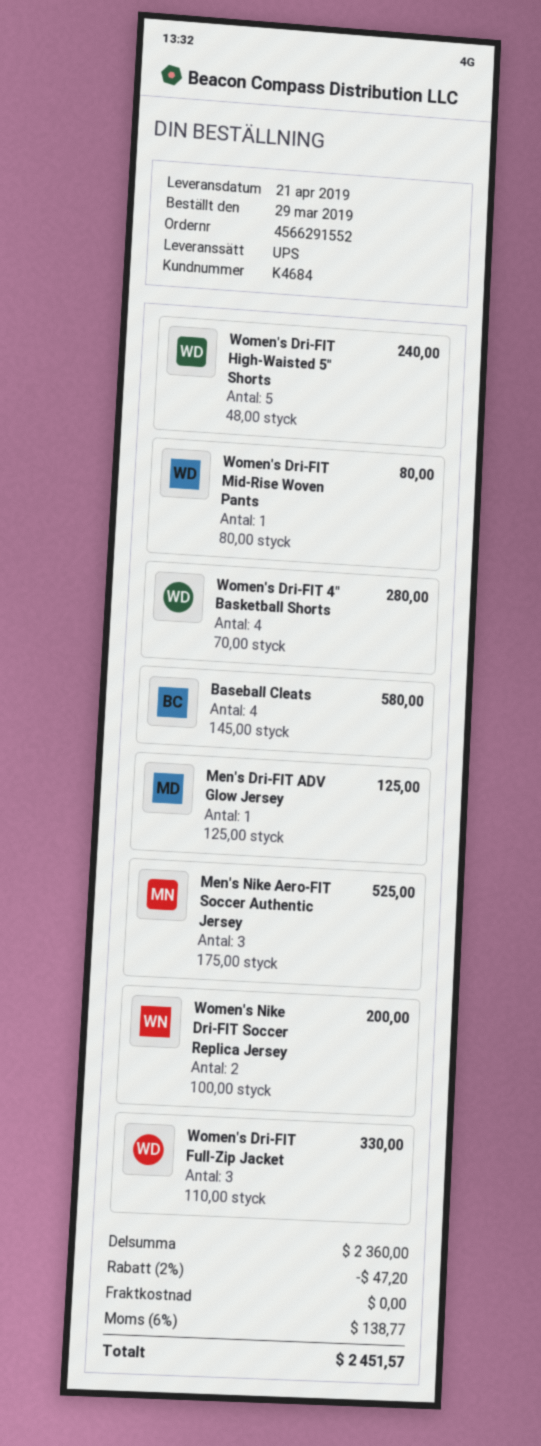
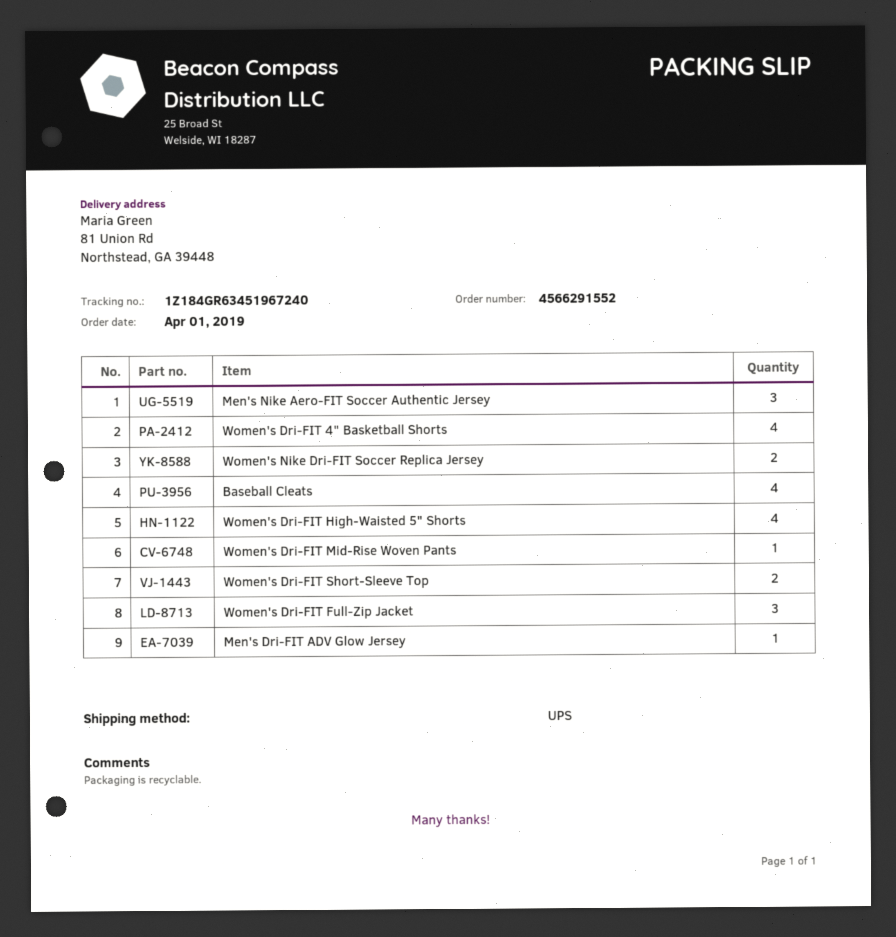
order date: 2019-03-29 -> 2019-04-01
Women's Dri-FIT High-Waisted 5" Shorts: 5 -> 4
Women's Dri-FIT Short-Sleeve Top: none -> 2

